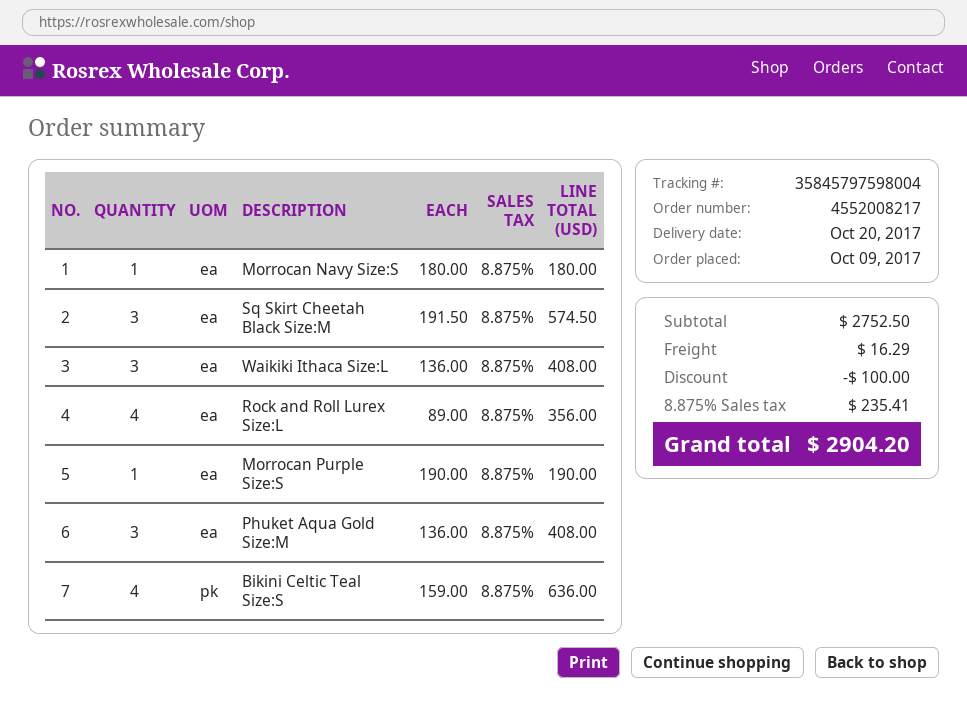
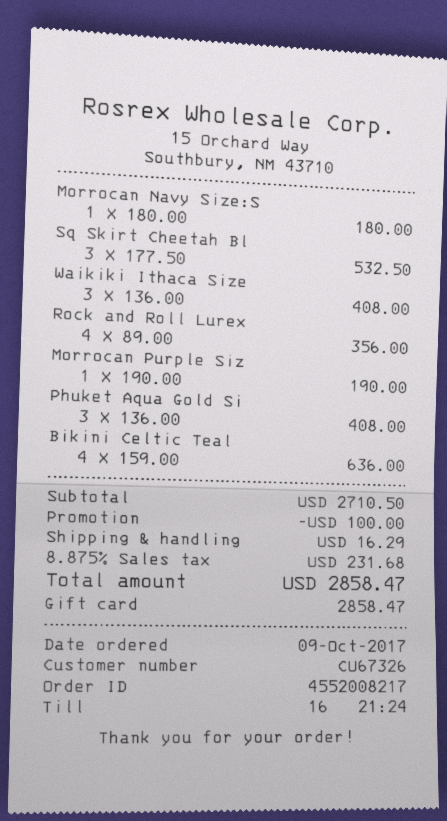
Sq Skirt Cheetah Black Size:M: 3 x 191.50 = 574.50 -> 3 x 177.50 = 532.50
subtotal: 2752.50 -> 2710.50
tax: 8.875% = 235.41 -> 8.875% = 231.68
total: 2904.20 -> 2858.47

